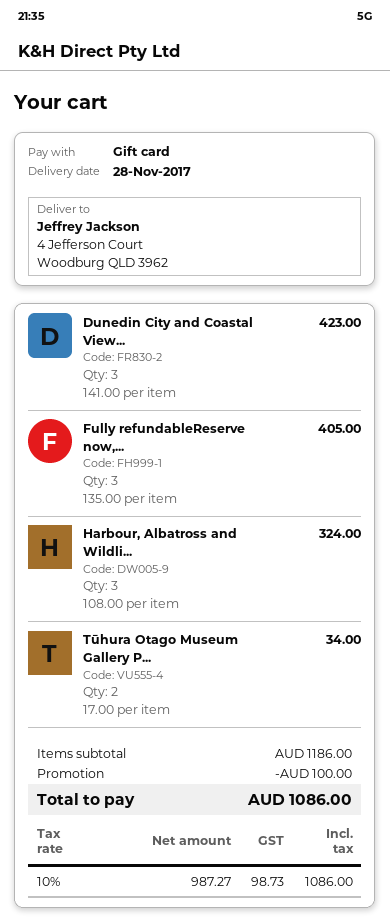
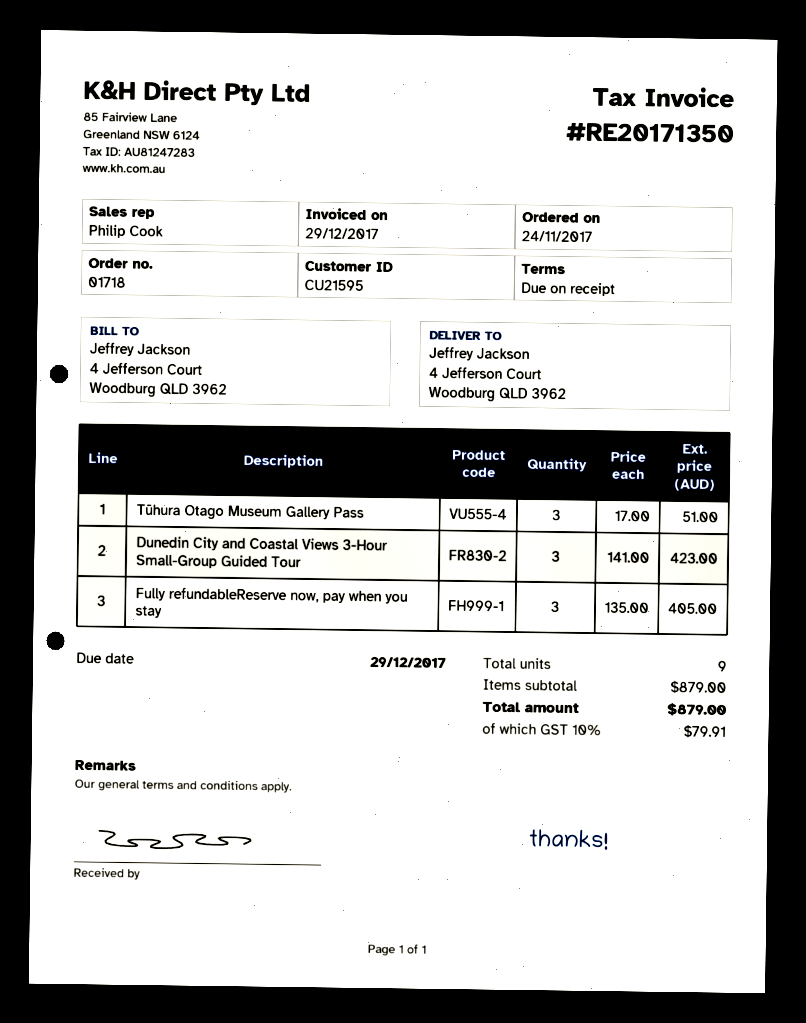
Harbour, Albatross and Wildli...: 3 x 108.00 = 324.00 -> none
Tūhura Otago Museum Gallery P...: 2 x 17.00 = 34.00 -> 3 x 17.00 = 51.00
subtotal: 1186.00 -> 879.00
discount: 100.00 -> none
tax: 10% = 98.73 -> 10% = 79.91
total: 1086.00 -> 879.00

